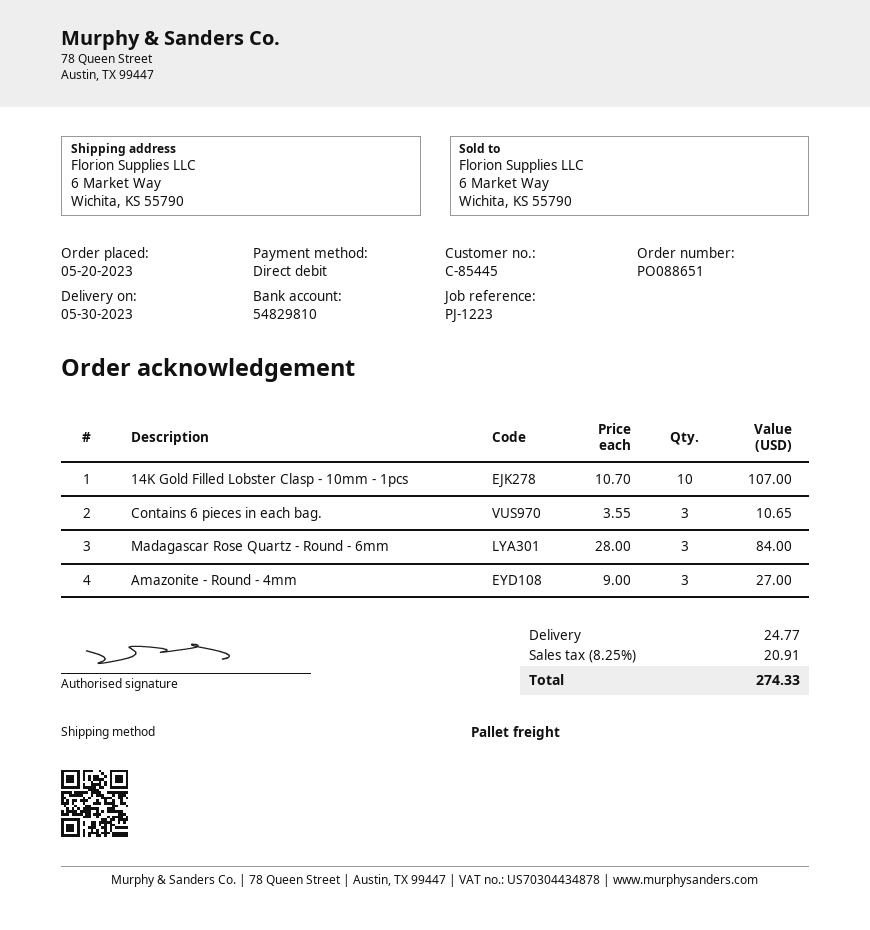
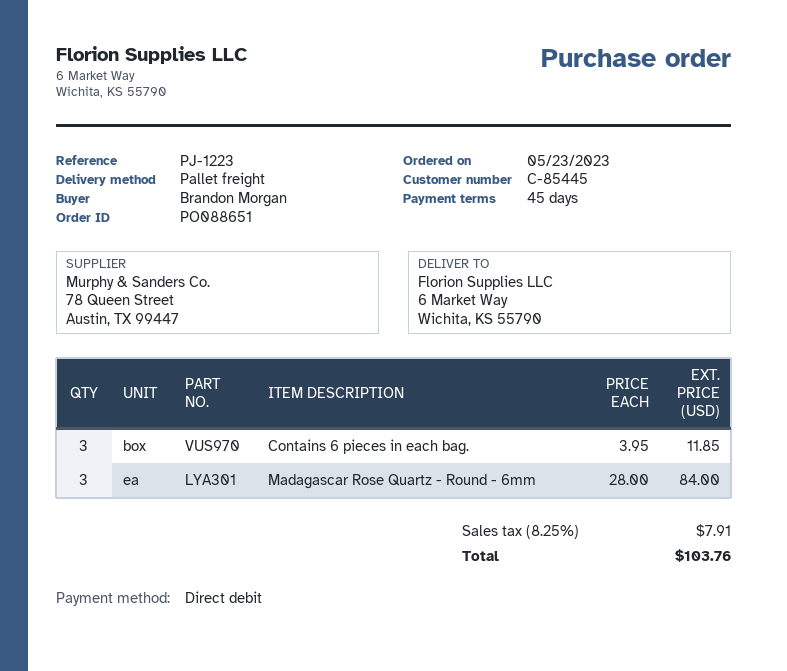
order date: 2023-05-20 -> 2023-05-23
14K Gold Filled Lobster Clasp - 10mm - 1pcs: 10 x 10.70 = 107.00 -> none
Contains 6 pieces in each bag.: 3 x 3.55 = 10.65 -> 3 x 3.95 = 11.85
Amazonite - Round - 4mm: 3 x 9.00 = 27.00 -> none
shipping: 24.77 -> none
tax: 8.25% = 20.91 -> 8.25% = 7.91
total: 274.33 -> 103.76

